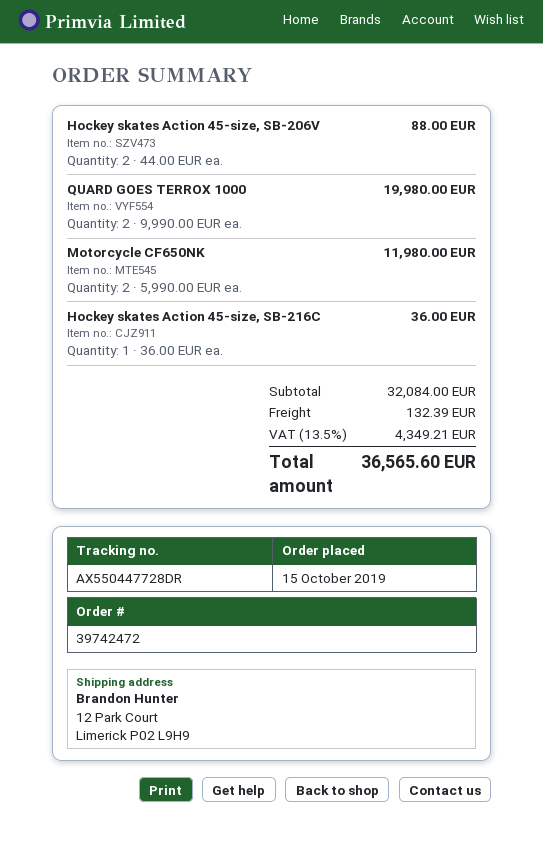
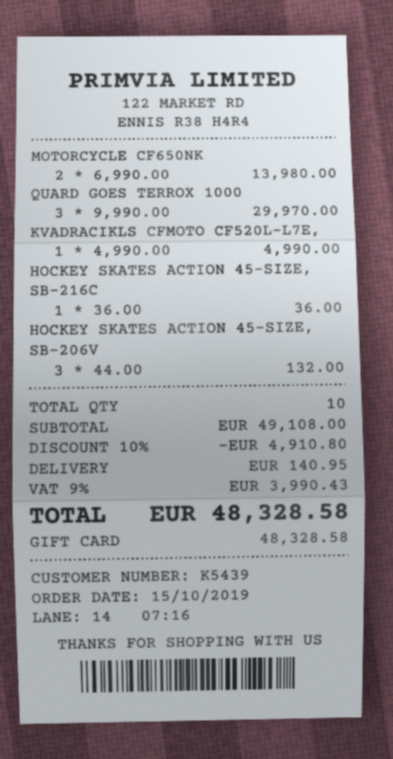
Hockey skates Action 45-size, SB-206V: 2 x 44.00 = 88.00 -> 3 x 44.00 = 132.00
QUARD GOES TERROX 1000: 2 x 9990.00 = 19980.00 -> 3 x 9990.00 = 29970.00
Motorcycle CF650NK: 2 x 5990.00 = 11980.00 -> 2 x 6990.00 = 13980.00
KVADRACIKLS CFMOTO CF520L-L7E,: none -> 1 x 4990.00 = 4990.00
subtotal: 32084.00 -> 49108.00
discount: none -> 10% = 4910.80
shipping: 132.39 -> 140.95
tax: 13.5% = 4349.21 -> 9% = 3990.43
total: 36565.60 -> 48328.58

